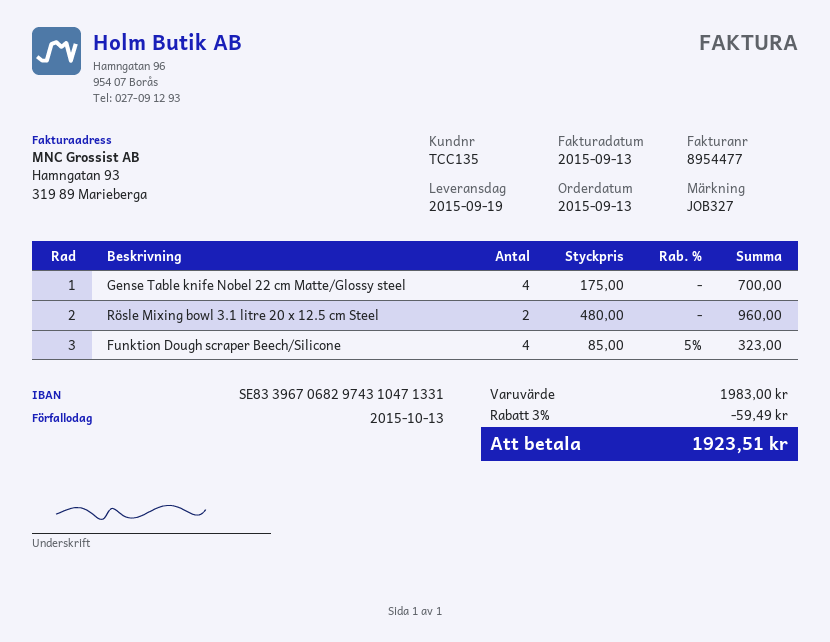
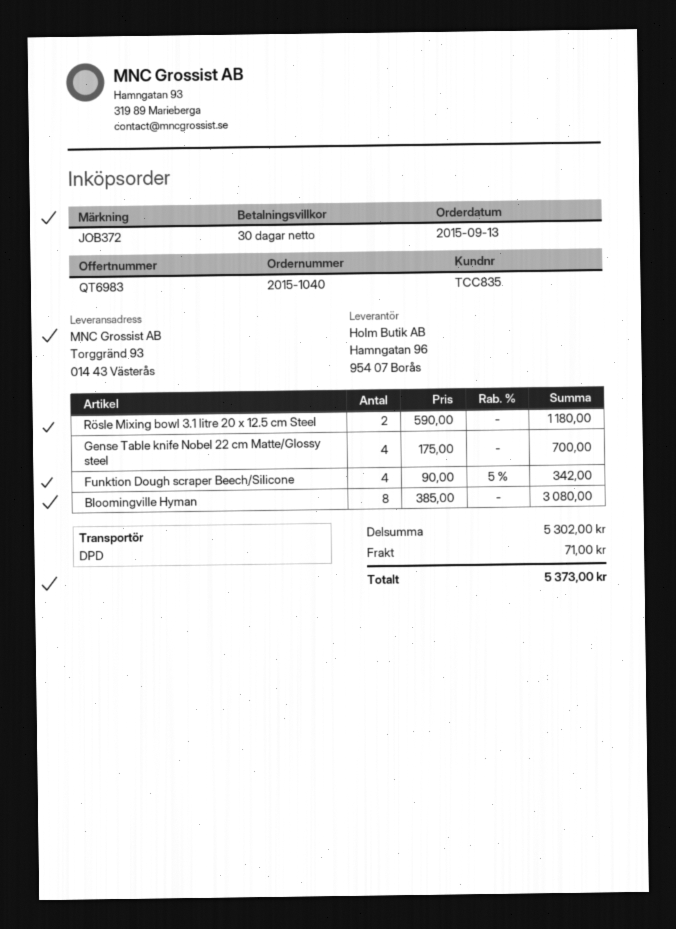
customer number: TCC135 -> TCC835
reference: JOB327 -> JOB372
Rösle Mixing bowl 3.1 litre 20 x 12.5 cm Steel: 2 x 480.00 = 960.00 -> 2 x 590.00 = 1180.00
Funktion Dough scraper Beech/Silicone: 4 x 85.00 - 5% = 323.00 -> 4 x 90.00 - 5% = 342.00
Bloomingville Hyman: none -> 8 x 385.00 = 3080.00
subtotal: 1983.00 -> 5302.00
discount: 3% = 59.49 -> none
shipping: none -> 71.00
total: 1923.51 -> 5373.00

